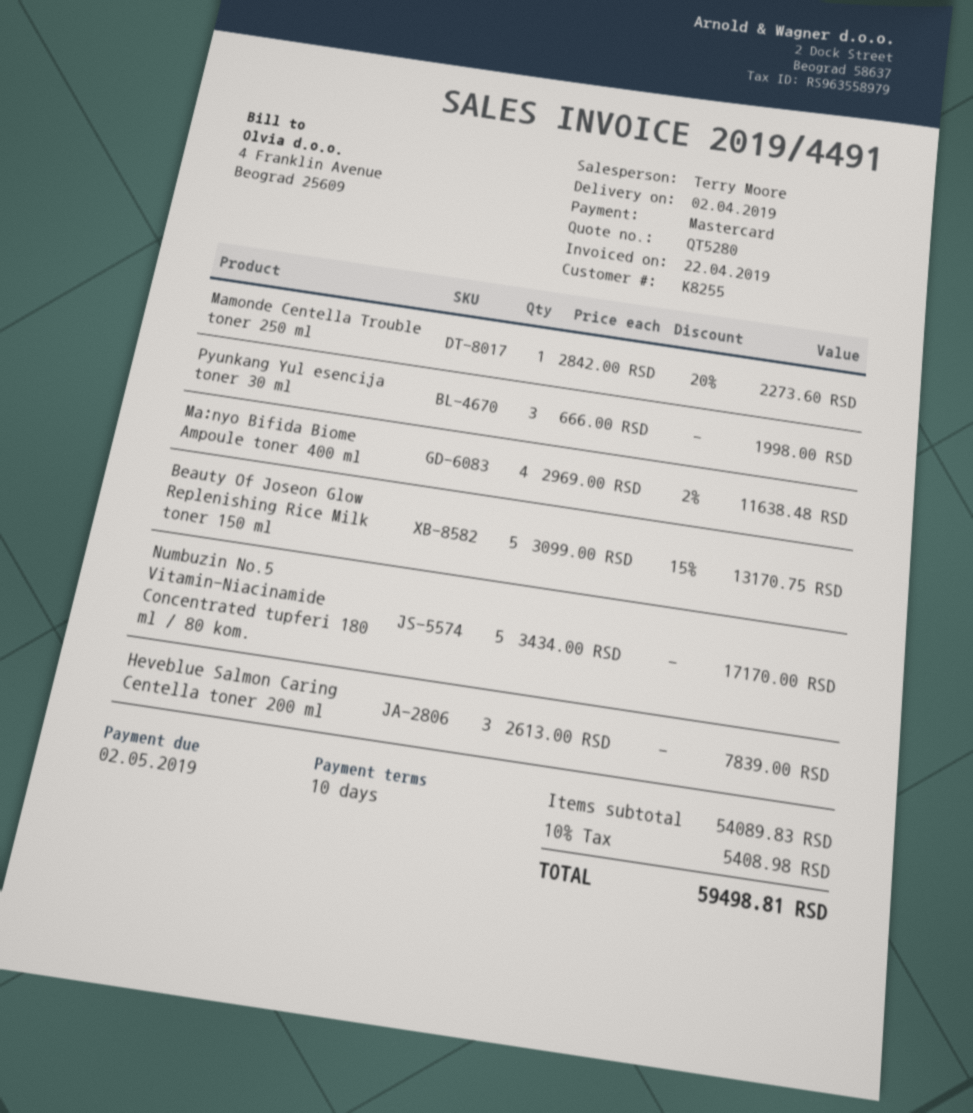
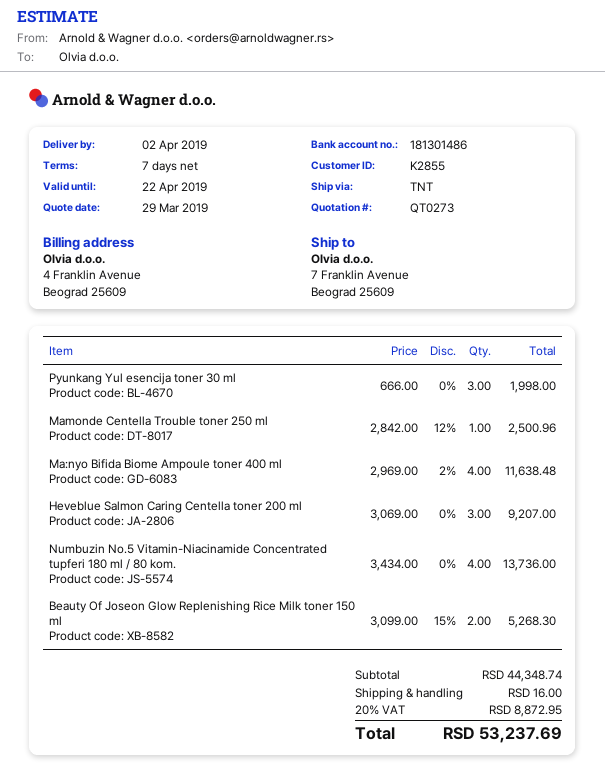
quote number: QT5280 -> QT0273
payment terms: 10 days -> 7 days
customer number: K8255 -> K2855
Mamonde Centella Trouble toner 250 ml: 1 x 2842.00 - 20% = 2273.60 -> 1 x 2842.00 - 12% = 2500.96
Beauty Of Joseon Glow Replenishing Rice Milk toner 150 ml: 5 x 3099.00 - 15% = 13170.75 -> 2 x 3099.00 - 15% = 5268.30
Numbuzin No.5 Vitamin-Niacinamide Concentrated tupferi 180 ml / 80 kom.: 5 x 3434.00 = 17170.00 -> 4 x 3434.00 = 13736.00
Heveblue Salmon Caring Centella toner 200 ml: 3 x 2613.00 = 7839.00 -> 3 x 3069.00 = 9207.00
subtotal: 54089.83 -> 44348.74
shipping: none -> 16.00
tax: 10% = 5408.98 -> 20% = 8872.95
total: 59498.81 -> 53237.69

